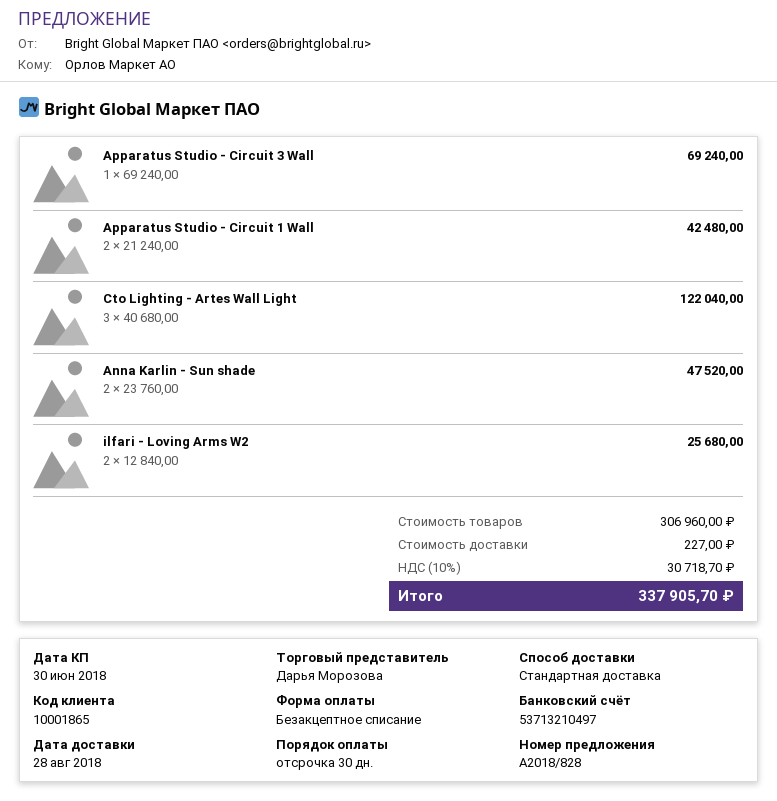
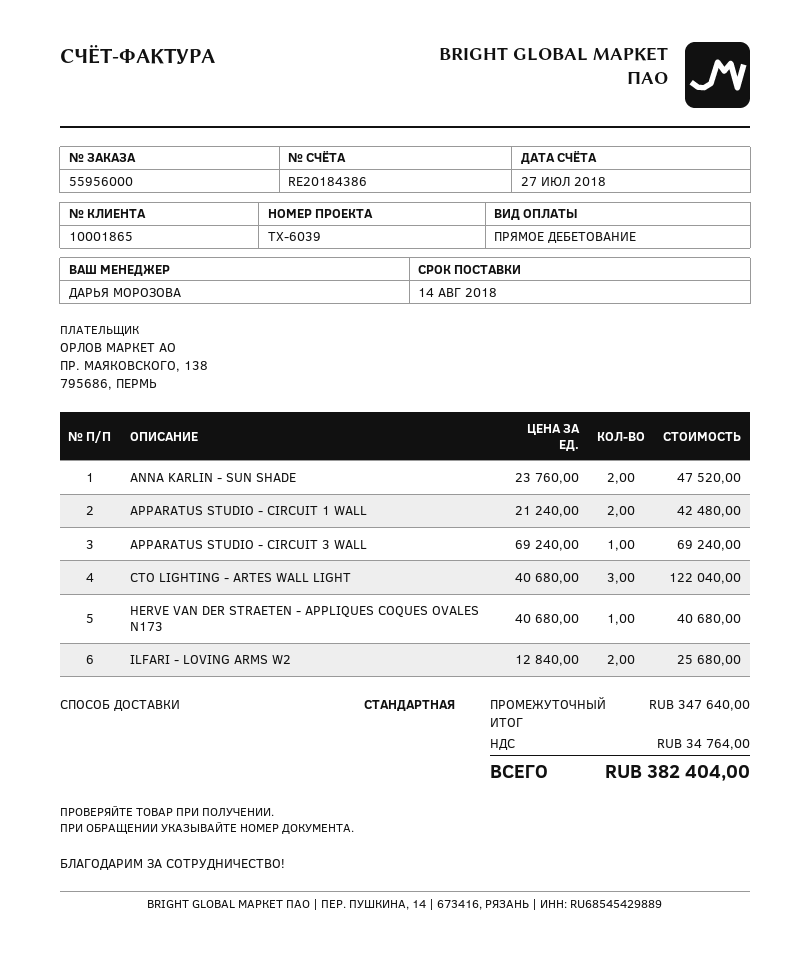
delivery date: 2018-08-28 -> 2018-08-14
HERVE VAN DER STRAETEN - APPLIQUES COQUES OVALES N173: none -> 1 x 40680.00 = 40680.00
subtotal: 306960.00 -> 347640.00
shipping: 227.00 -> none
tax: 30718.70 -> 34764.00
total: 337905.70 -> 382404.00

